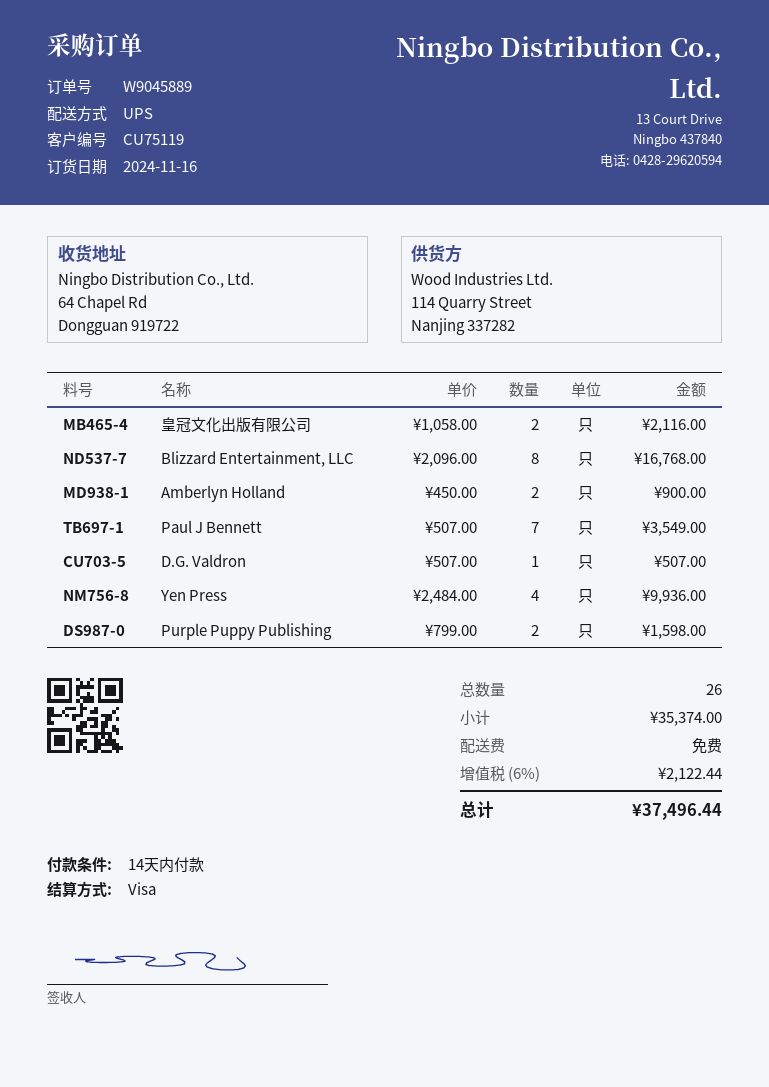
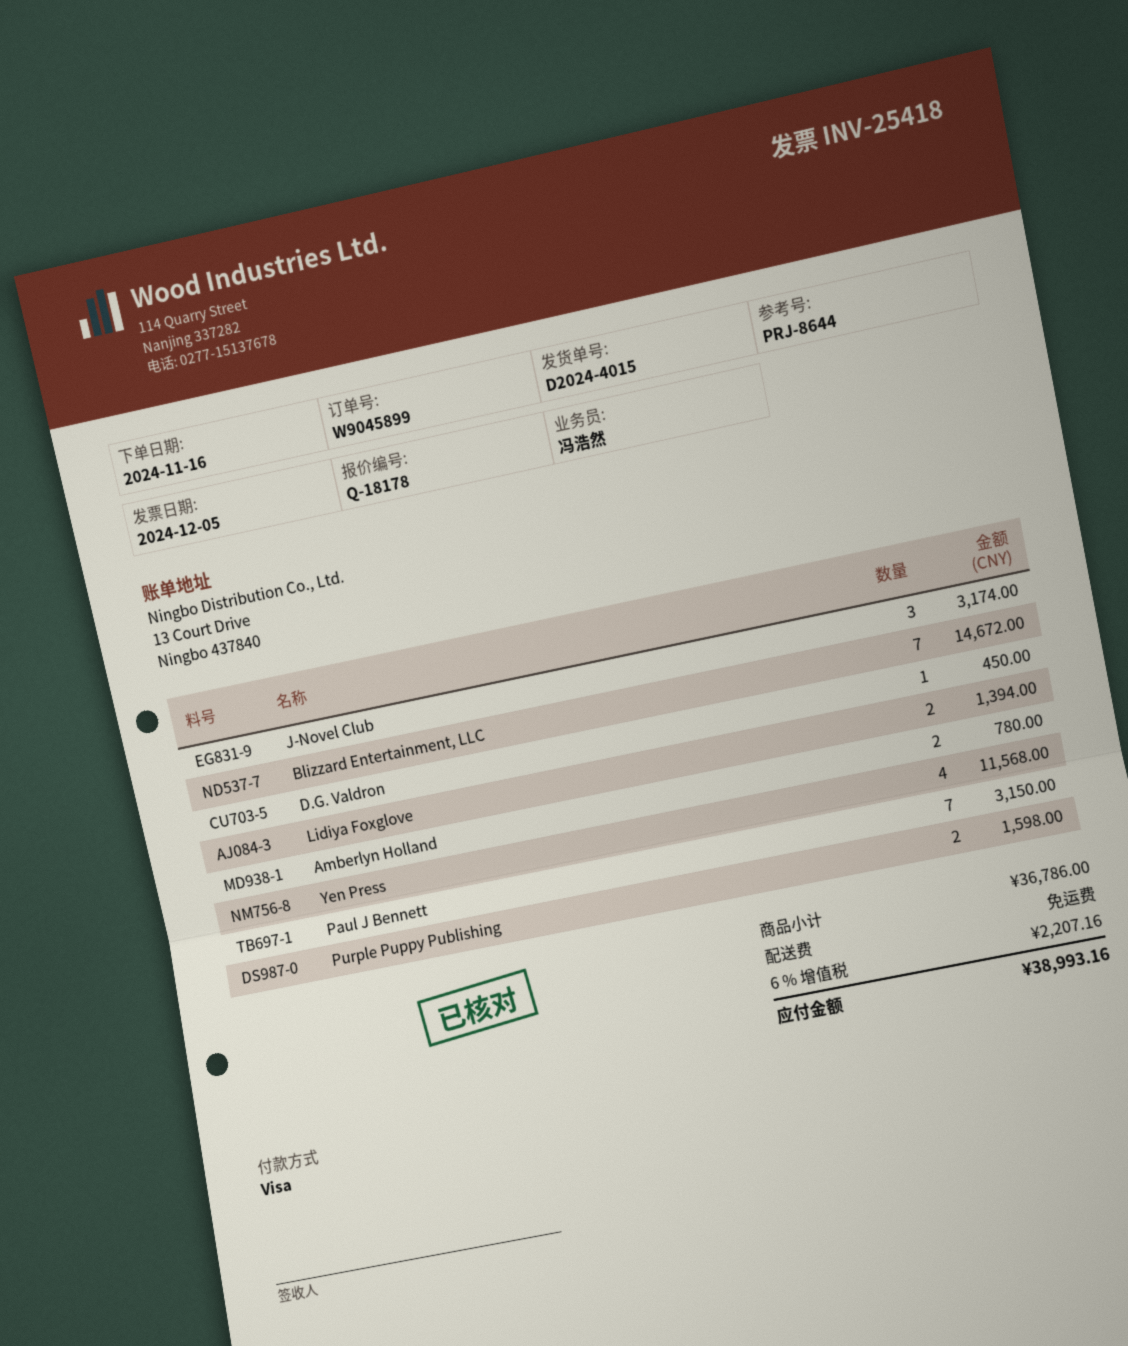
order number: W9045889 -> W9045899
皇冠文化出版有限公司: 2 for 2116.00 -> none
Blizzard Entertainment, LLC: 8 for 16768.00 -> 7 for 14672.00
Amberlyn Holland: 2 for 900.00 -> 2 for 780.00
Paul J Bennett: 7 for 3549.00 -> 7 for 3150.00
D.G. Valdron: 1 for 507.00 -> 1 for 450.00
Yen Press: 4 for 9936.00 -> 4 for 11568.00
J-Novel Club: none -> 3 for 3174.00
Lidiya Foxglove: none -> 2 for 1394.00
subtotal: 35374.00 -> 36786.00
tax: 6% = 2122.44 -> 6% = 2207.16
total: 37496.44 -> 38993.16

